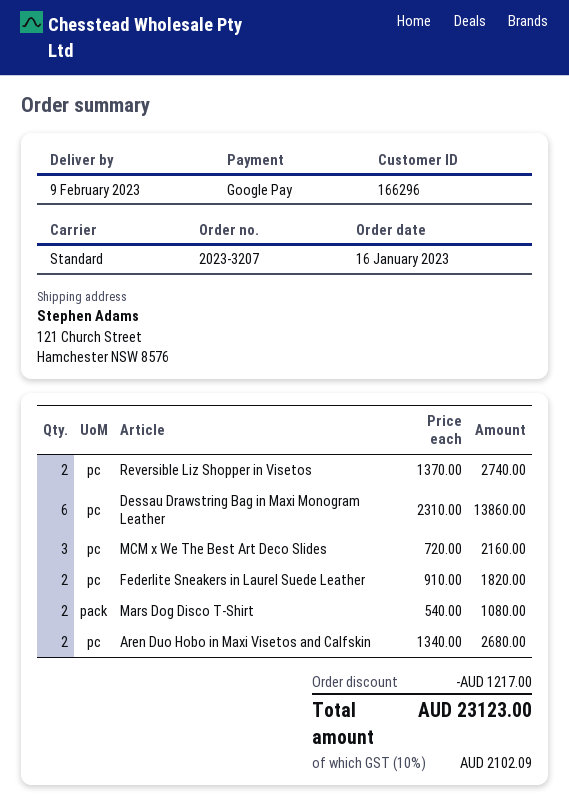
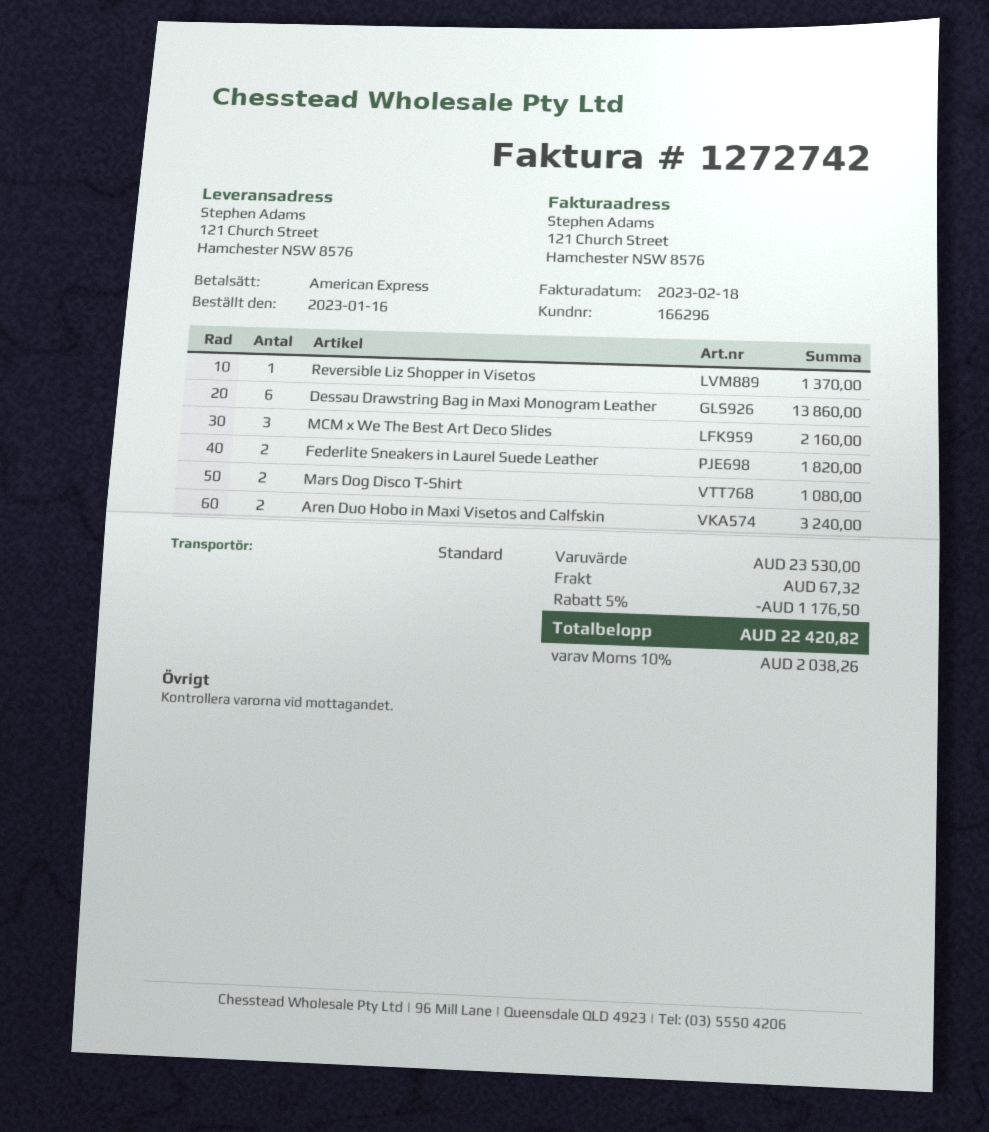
payment method: Google Pay -> American Express
Reversible Liz Shopper in Visetos: 2 for 2740.00 -> 1 for 1370.00
Aren Duo Hobo in Maxi Visetos and Calfskin: 2 for 2680.00 -> 2 for 3240.00
discount: 1217.00 -> 1176.50
shipping: none -> 67.32
tax: 10% = 2102.09 -> 10% = 2038.26
total: 23123.00 -> 22420.82

